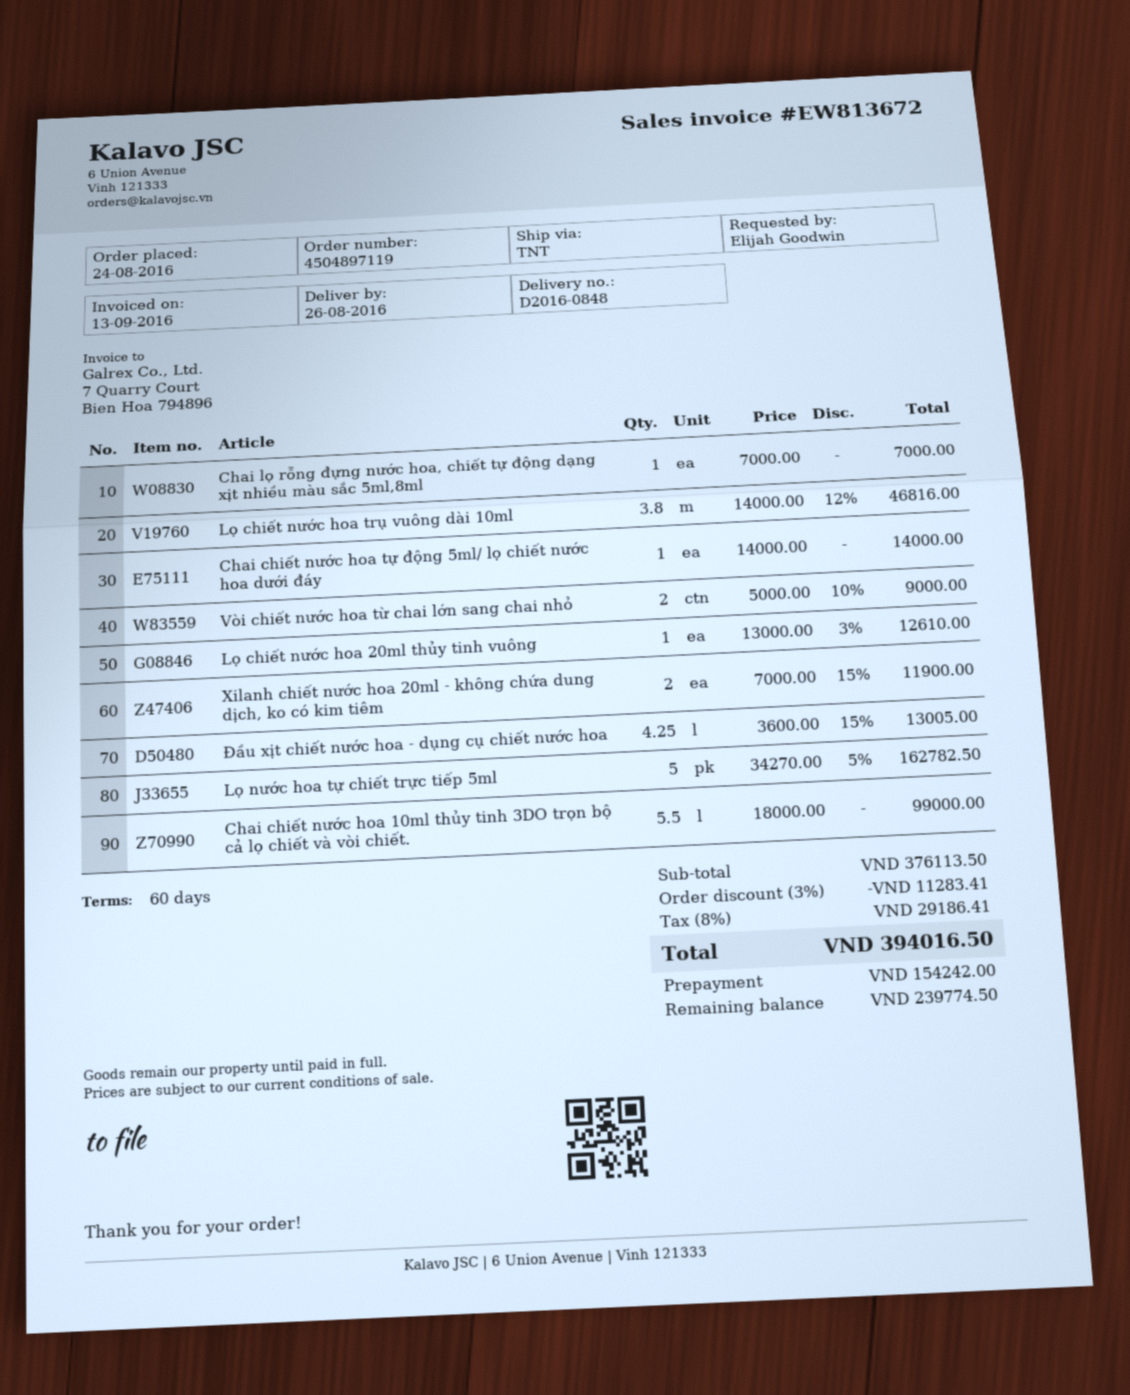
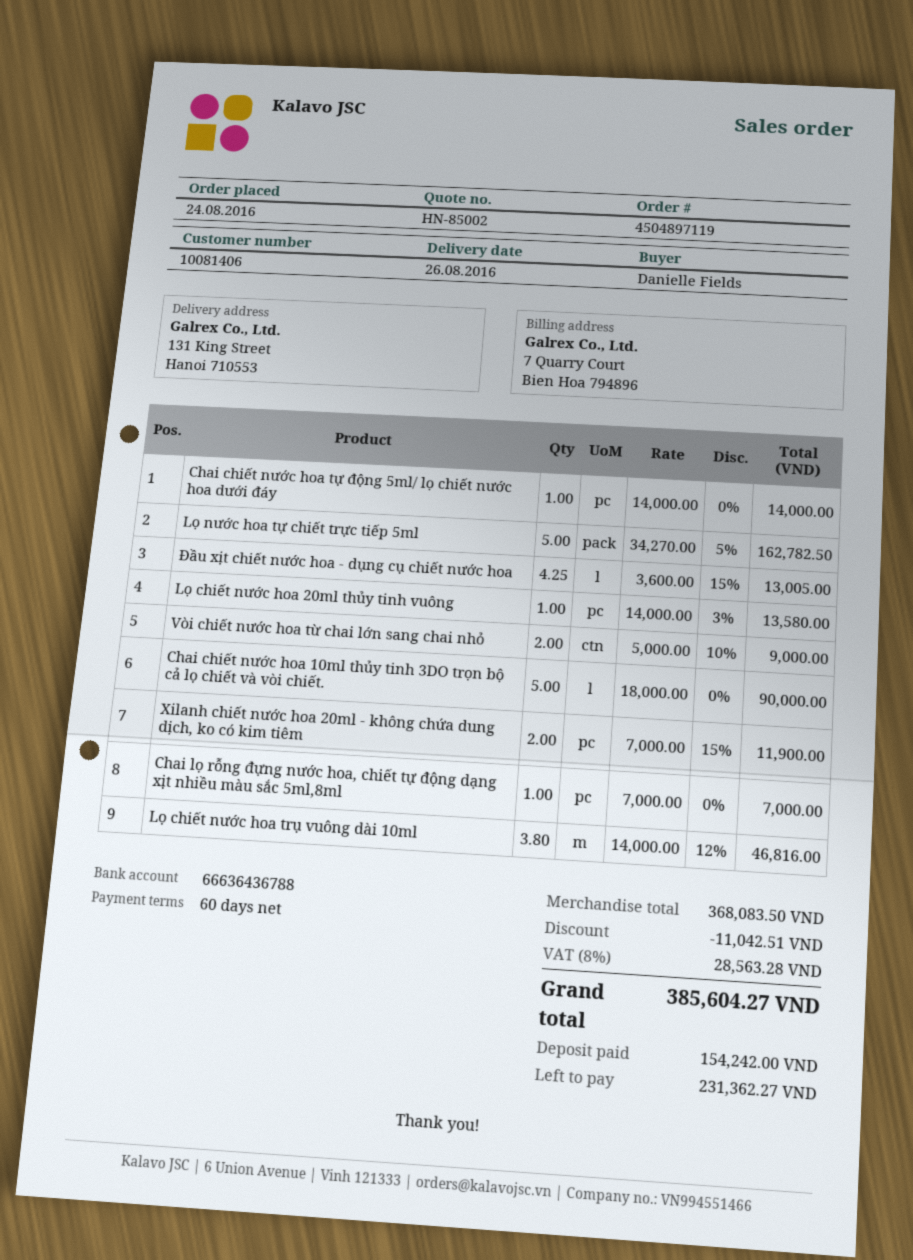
ordered by: Elijah Goodwin -> Danielle Fields
Lọ chiết nước hoa 20ml thủy tinh vuông: 1 x 13000.00 - 3% = 12610.00 -> 1 x 14000.00 - 3% = 13580.00
Chai chiết nước hoa 10ml thủy tinh 3DO trọn bộ cả lọ chiết và vòi chiết.: 5.5 x 18000.00 = 99000.00 -> 5 x 18000.00 = 90000.00
subtotal: 376113.50 -> 368083.50
discount: 11283.41 -> 11042.51
tax: 8% = 29186.41 -> 8% = 28563.28
total: 394016.50 -> 385604.27
balance: 239774.50 -> 231362.27

